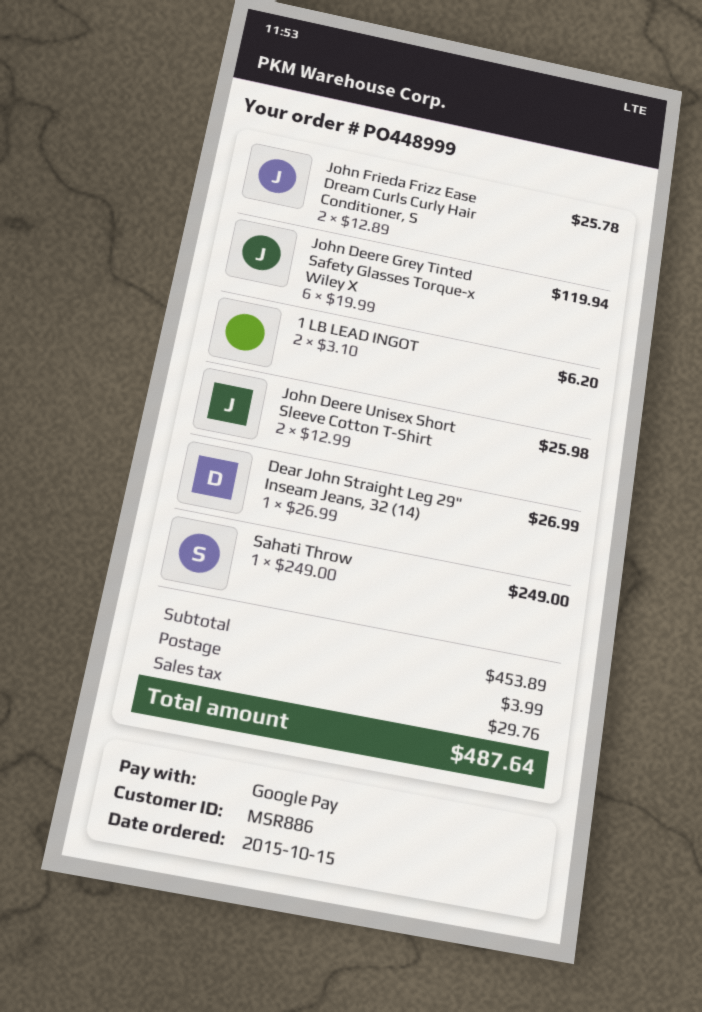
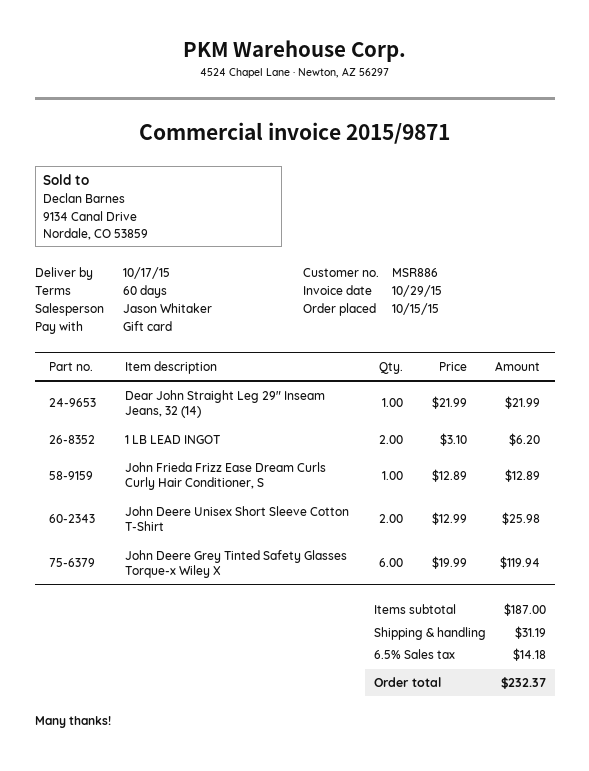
payment method: Google Pay -> gift card
John Frieda Frizz Ease Dream Curls Curly Hair Conditioner, S: 2 x 12.89 = 25.78 -> 1 x 12.89 = 12.89
Dear John Straight Leg 29" Inseam Jeans, 32 (14): 1 x 26.99 = 26.99 -> 1 x 21.99 = 21.99
Sahati Throw: 1 x 249.00 = 249.00 -> none
subtotal: 453.89 -> 187.00
shipping: 3.99 -> 31.19
tax: 29.76 -> 14.18
total: 487.64 -> 232.37

